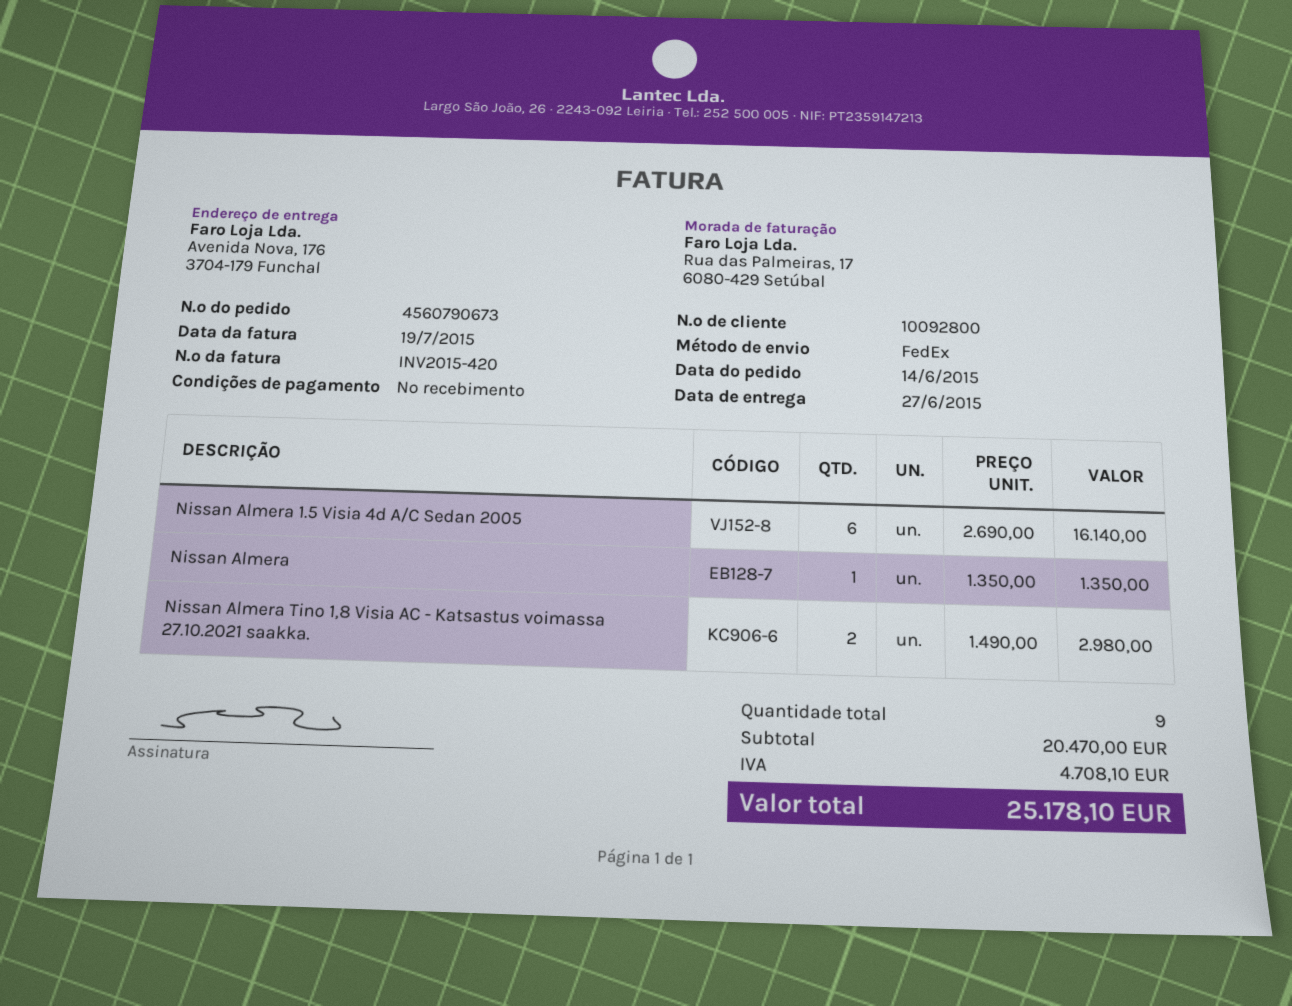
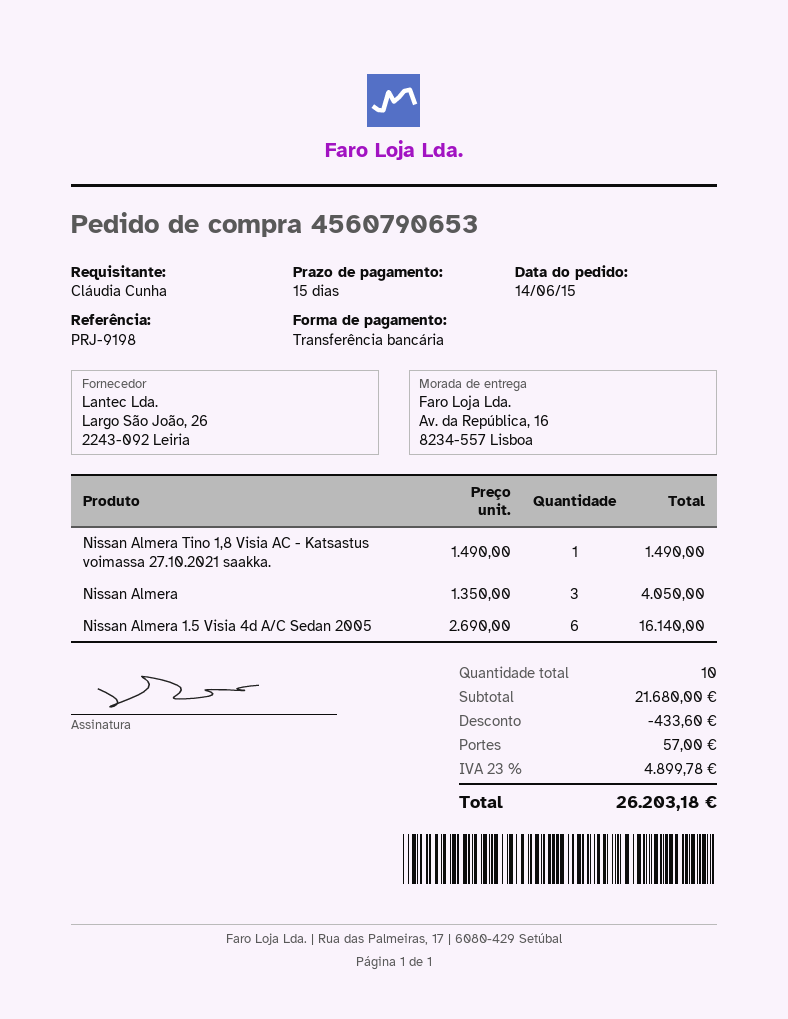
order number: 4560790673 -> 4560790653
payment terms: on receipt -> 15 days
ship to: Avenida Nova, 176, 3704-179 Funchal -> Av. da República, 16, 8234-557 Lisboa
Nissan Almera: 1 x 1350.00 = 1350.00 -> 3 x 1350.00 = 4050.00
Nissan Almera Tino 1,8 Visia AC - Katsastus voimassa 27.10.2021 saakka.: 2 x 1490.00 = 2980.00 -> 1 x 1490.00 = 1490.00
total quantity: 9 -> 10
subtotal: 20470.00 -> 21680.00
discount: none -> 433.60
shipping: none -> 57.00
tax: 4708.10 -> 4899.78
total: 25178.10 -> 26203.18

